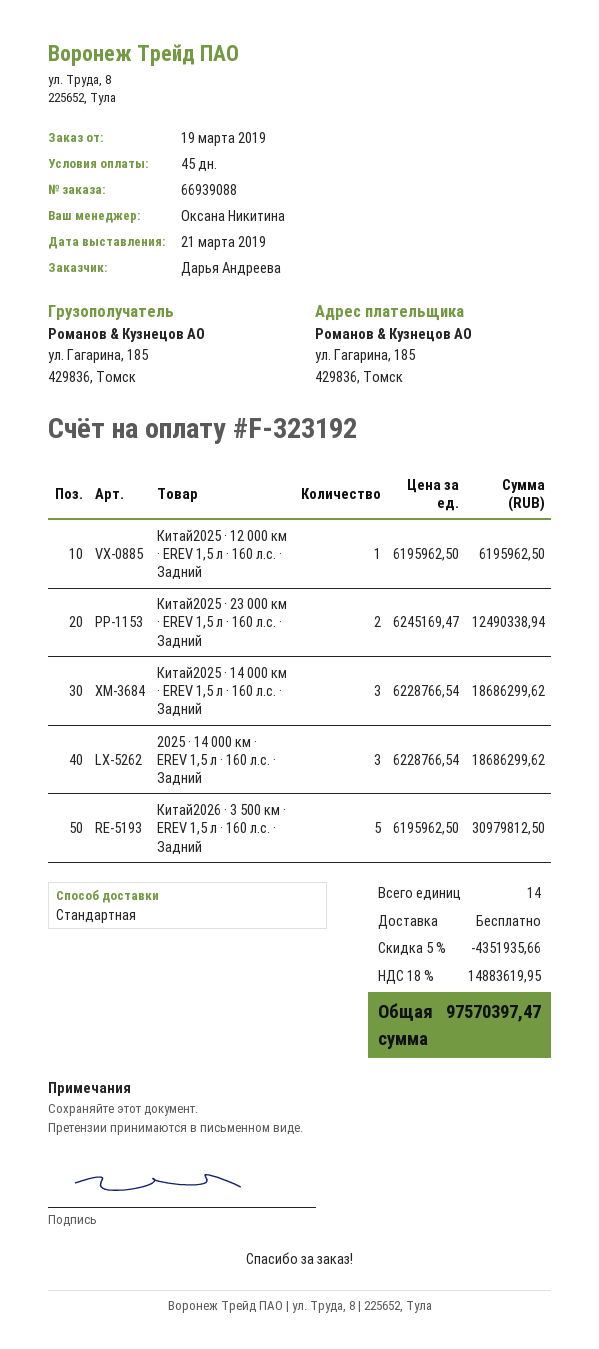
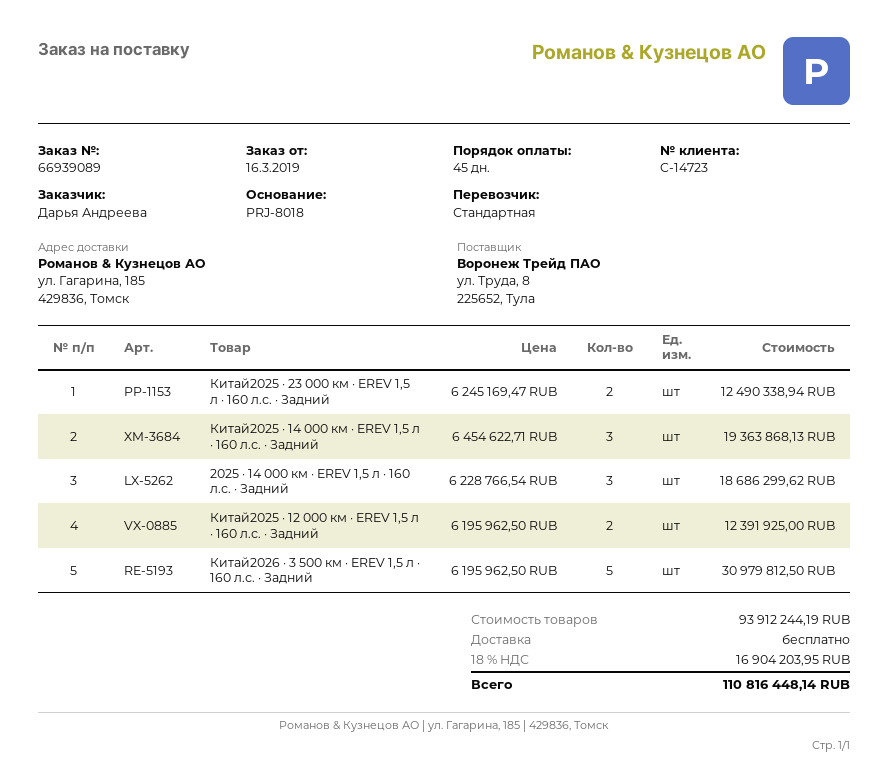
order number: 66939088 -> 66939089
order date: 2019-03-19 -> 2019-03-16
Китай2025 · 12 000 км · EREV 1,5 л · 160 л.с. · Задний: 1 x 6195962.50 = 6195962.50 -> 2 x 6195962.50 = 12391925.00
Китай2025 · 14 000 км · EREV 1,5 л · 160 л.с. · Задний: 3 x 6228766.54 = 18686299.62 -> 3 x 6454622.71 = 19363868.13
discount: 5% = 4351935.66 -> none
tax: 18% = 14883619.95 -> 18% = 16904203.95
total: 97570397.47 -> 110816448.14

